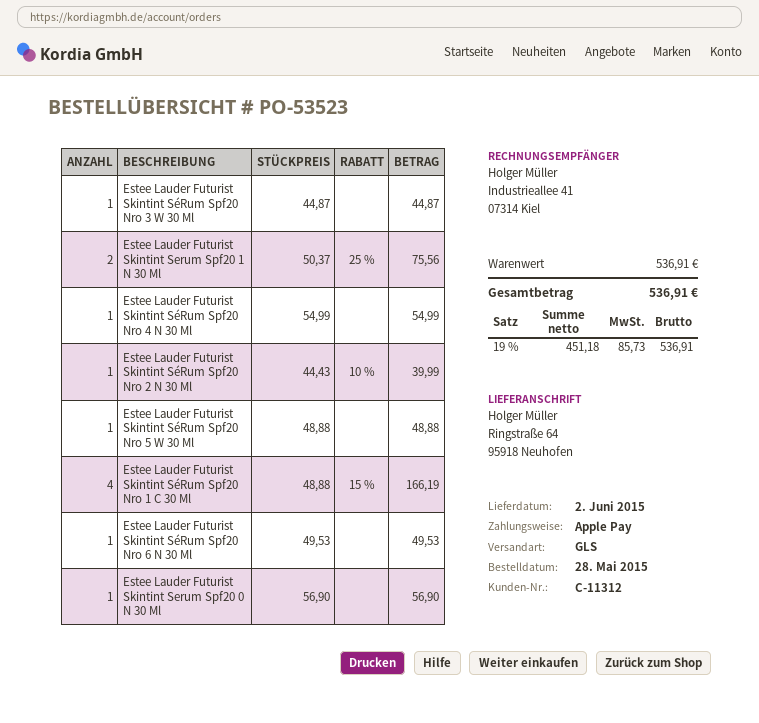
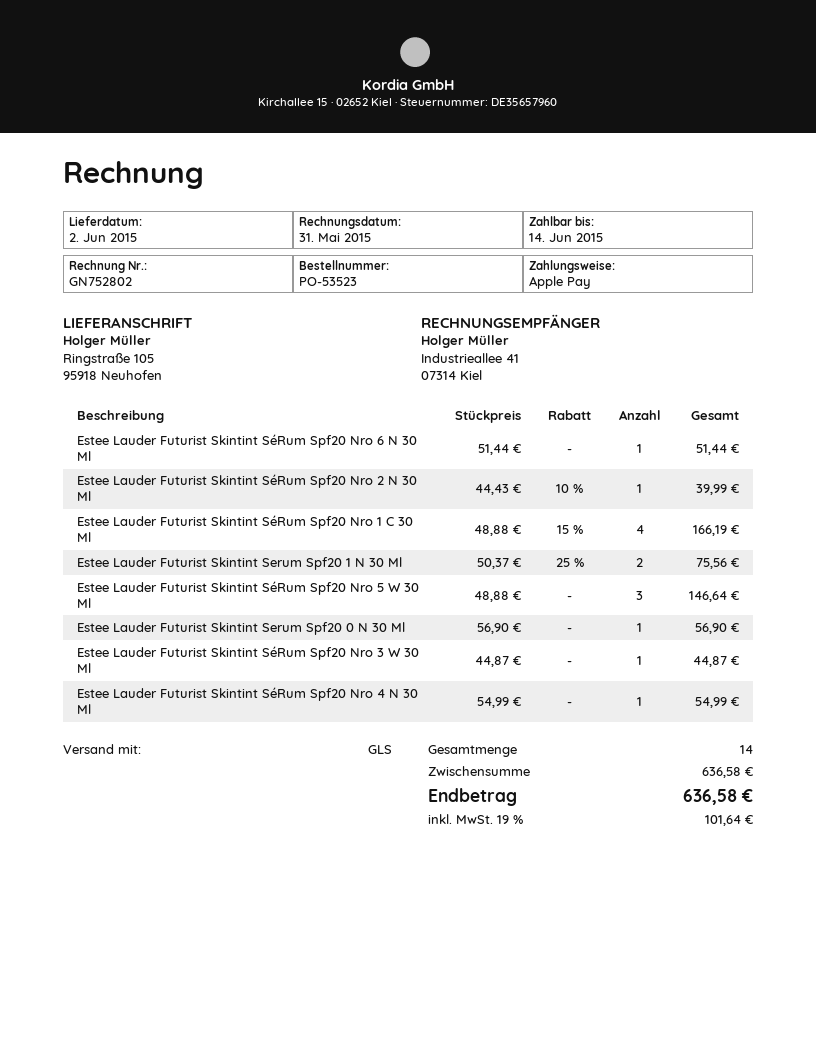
ship to: Ringstraße 64, 95918 Neuhofen -> Ringstraße 105, 95918 Neuhofen
Estee Lauder Futurist Skintint SéRum Spf20 Nro 5 W 30 Ml: 1 x 48.88 = 48.88 -> 3 x 48.88 = 146.64
Estee Lauder Futurist Skintint SéRum Spf20 Nro 6 N 30 Ml: 1 x 49.53 = 49.53 -> 1 x 51.44 = 51.44
subtotal: 536.91 -> 636.58
tax: 19% = 85.73 -> 19% = 101.64
total: 536.91 -> 636.58

